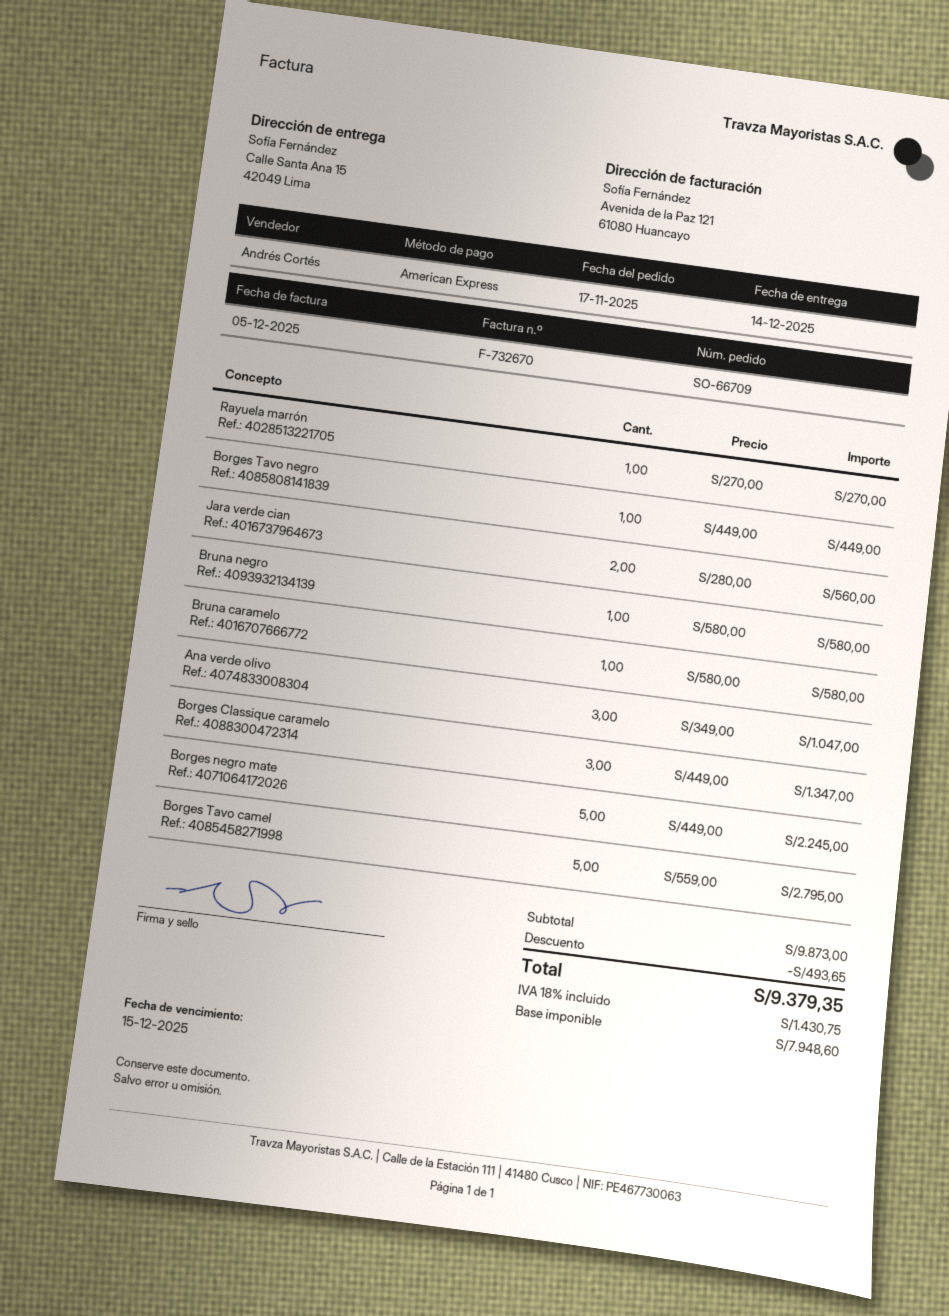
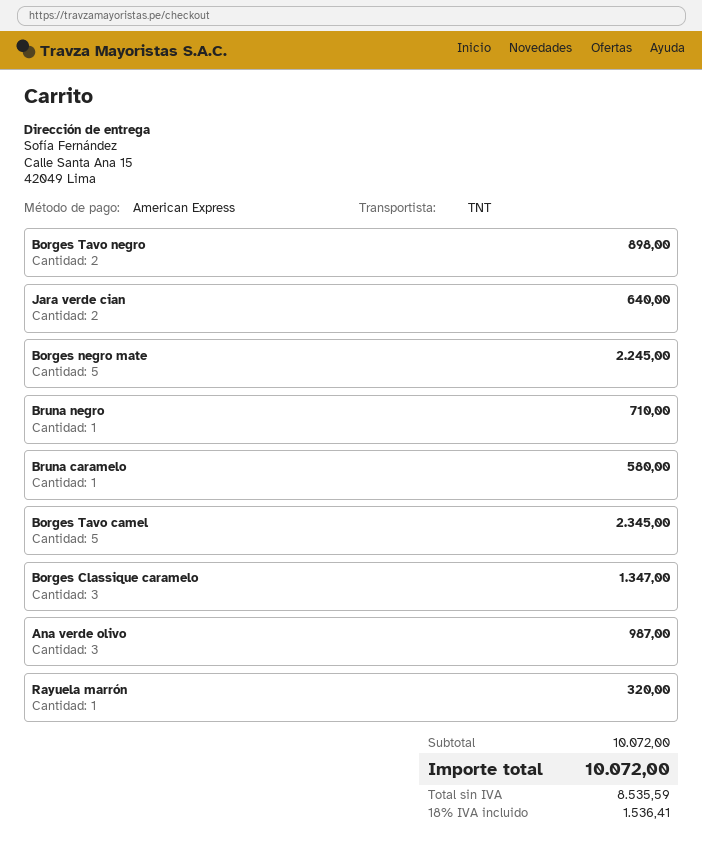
Rayuela marrón: 1 for 270.00 -> 1 for 320.00
Borges Tavo negro: 1 for 449.00 -> 2 for 898.00
Jara verde cian: 2 for 560.00 -> 2 for 640.00
Bruna negro: 1 for 580.00 -> 1 for 710.00
Ana verde olivo: 3 for 1047.00 -> 3 for 987.00
Borges Tavo camel: 5 for 2795.00 -> 5 for 2345.00
subtotal: 9873.00 -> 10072.00
discount: 493.65 -> none
net: 7948.60 -> 8535.59
tax: 18% = 1430.75 -> 18% = 1536.41
total: 9379.35 -> 10072.00

